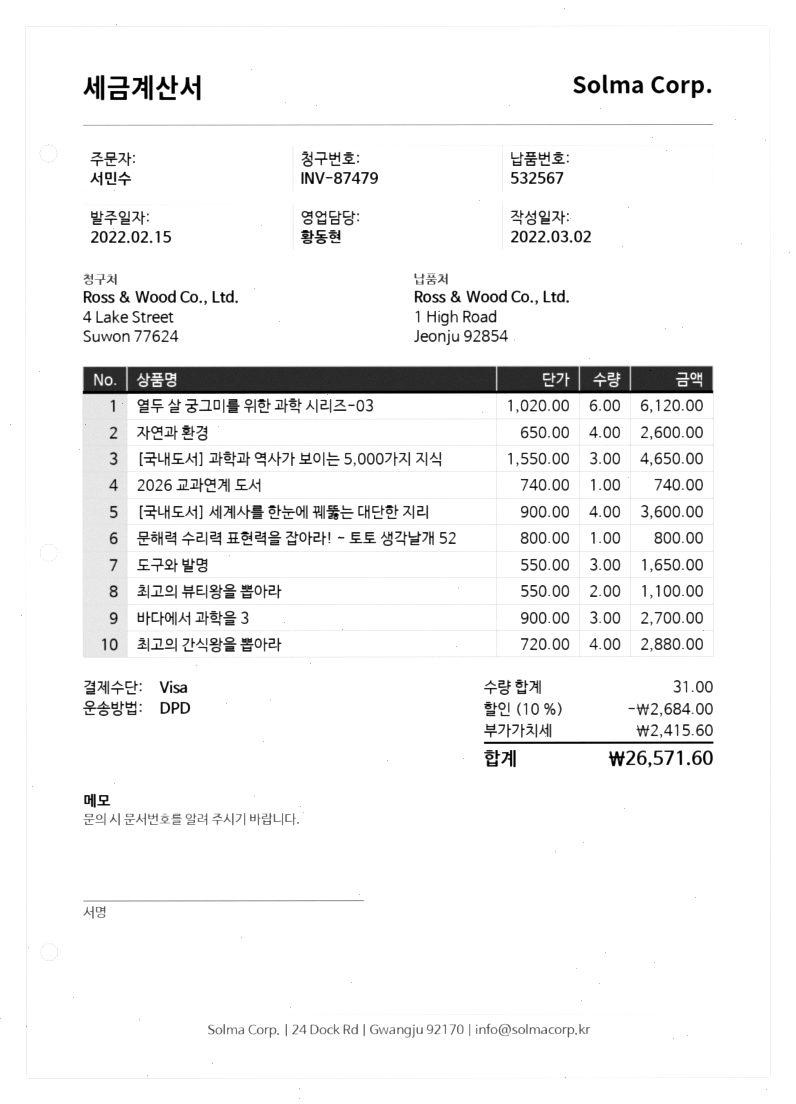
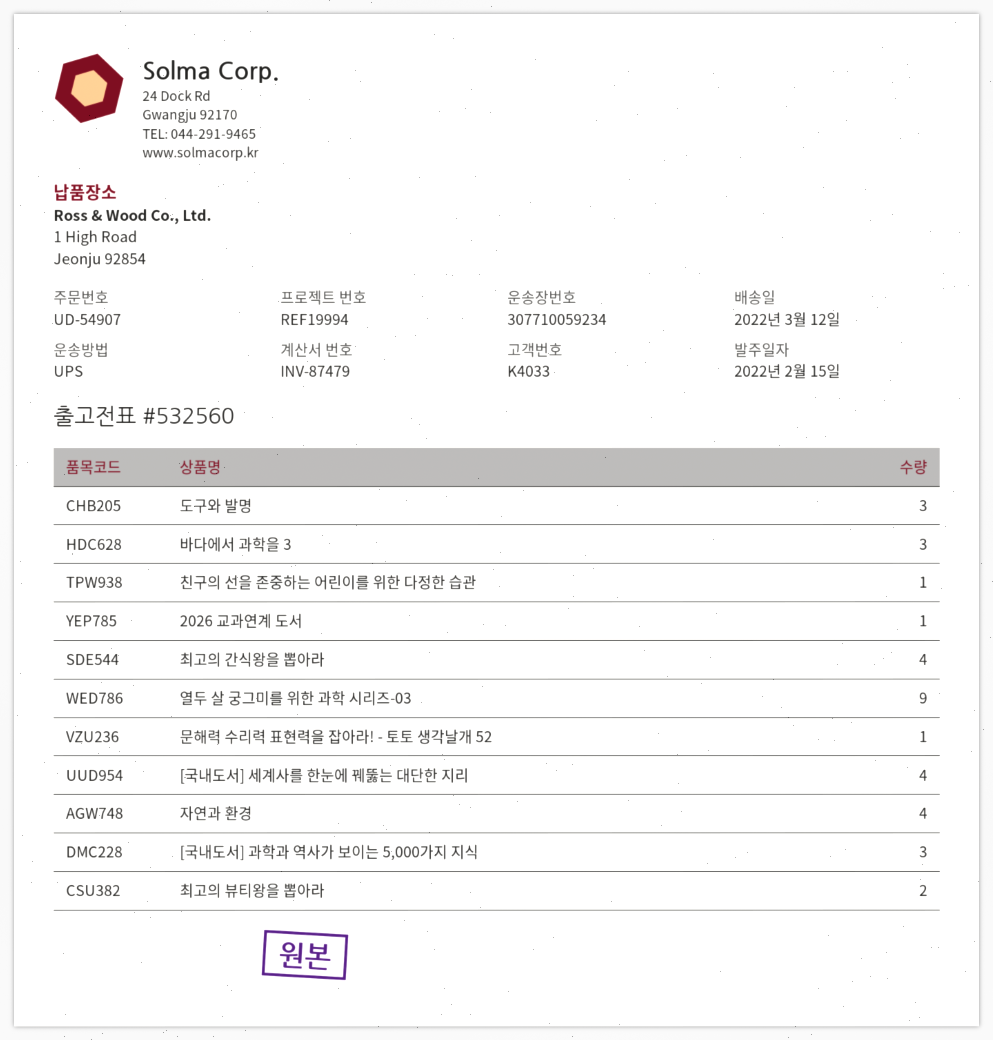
delivery note number: 532567 -> 532560
shipping method: DPD -> UPS
열두 살 궁그미를 위한 과학 시리즈-03: 6 -> 9
친구의 선을 존중하는 어린이를 위한 다정한 습관: none -> 1

